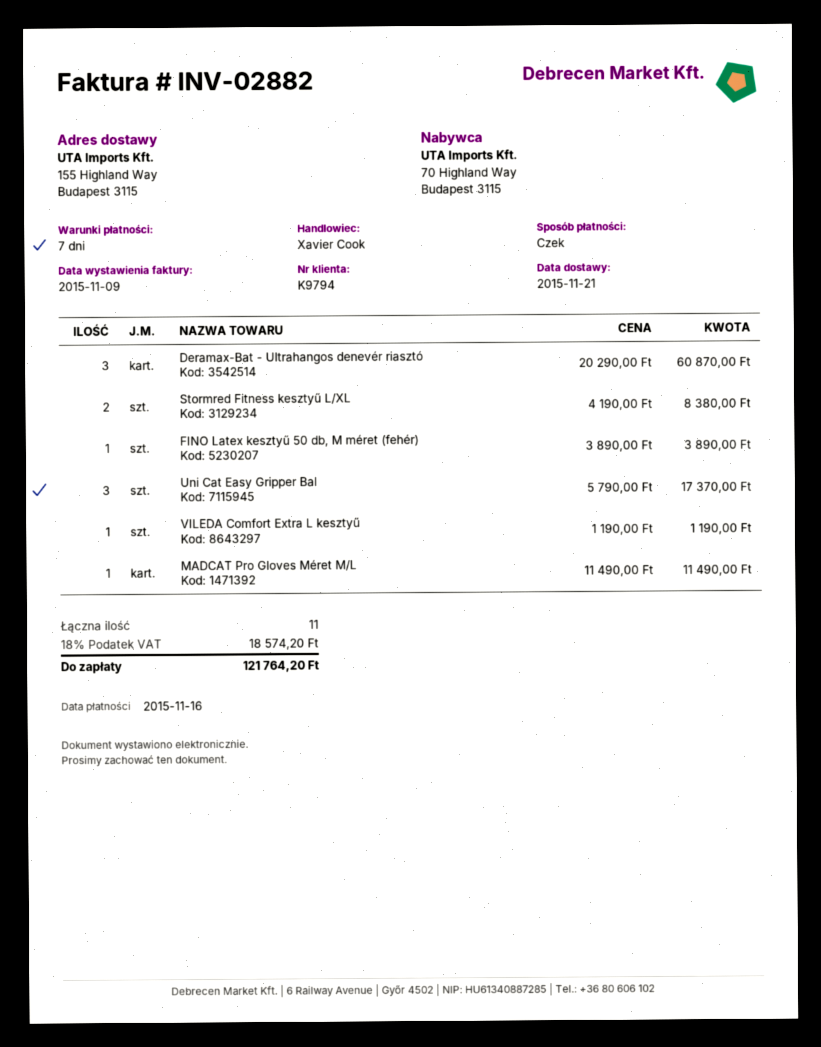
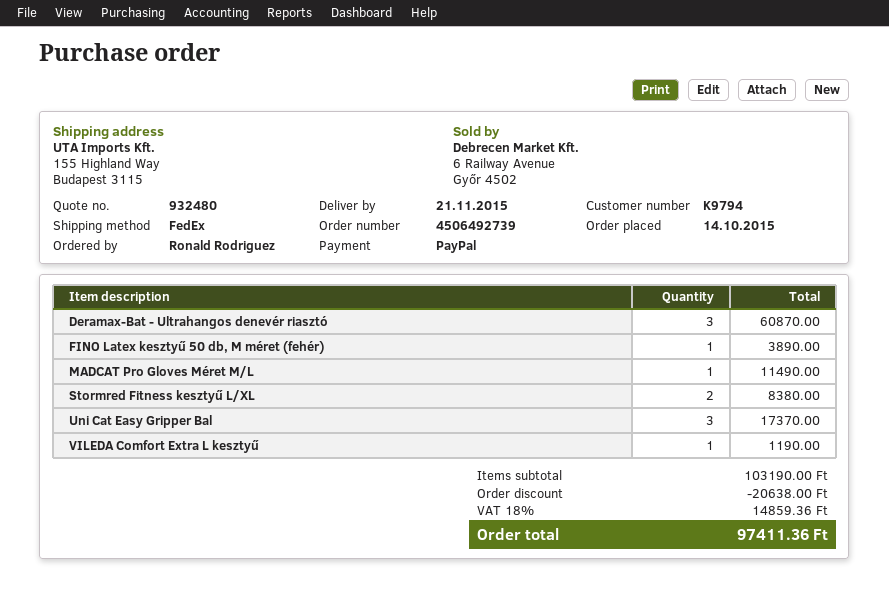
payment method: cheque -> PayPal
discount: none -> 20638.00
tax: 18% = 18574.20 -> 18% = 14859.36
total: 121764.20 -> 97411.36

